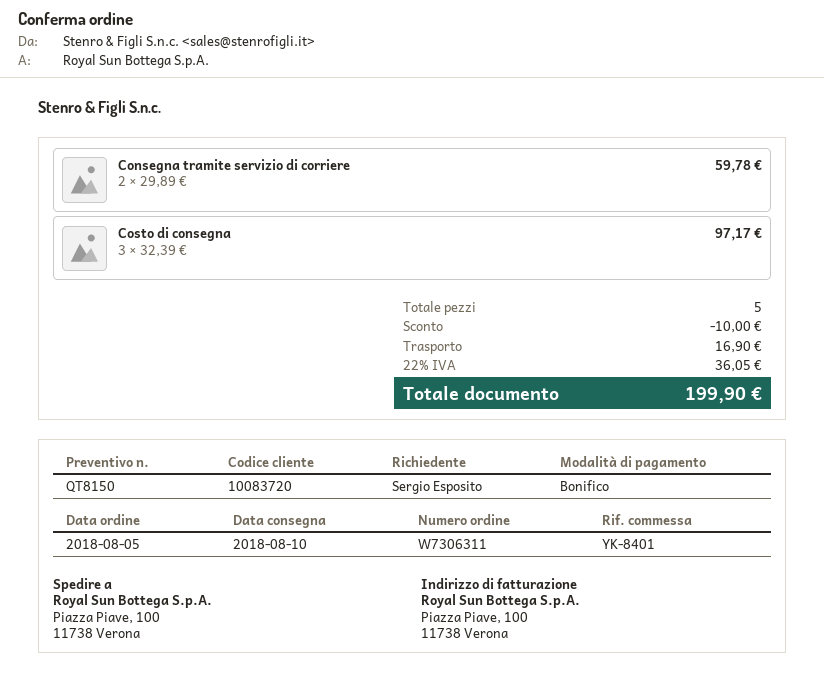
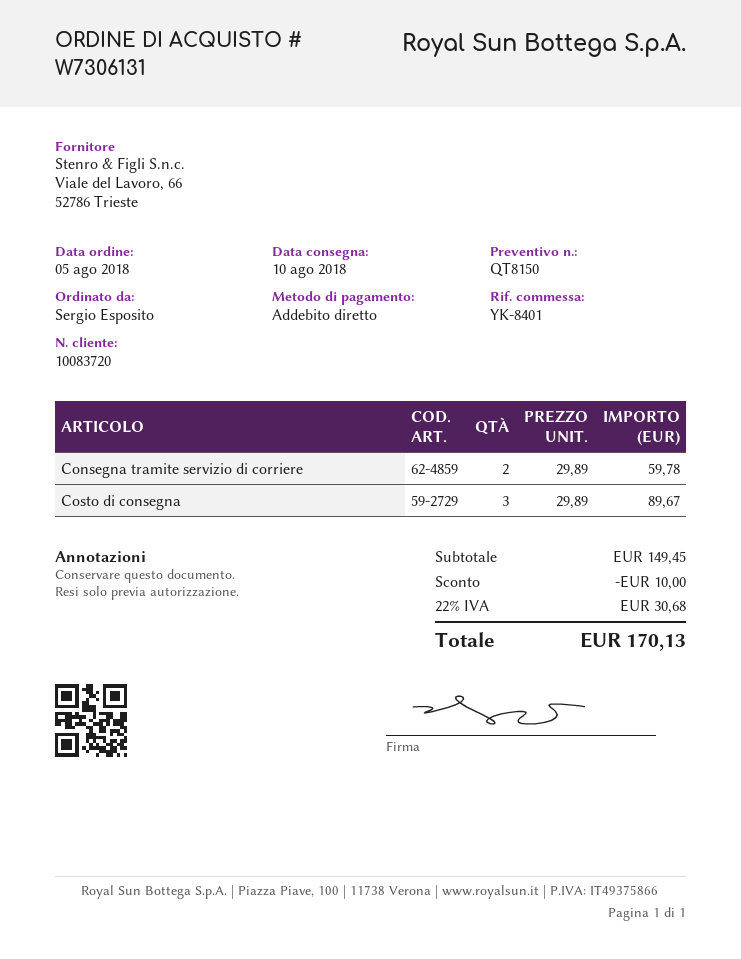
order number: W7306311 -> W7306131
payment method: bank transfer -> direct debit
Costo di consegna: 3 x 32.39 = 97.17 -> 3 x 29.89 = 89.67
shipping: 16.90 -> none
tax: 22% = 36.05 -> 22% = 30.68
total: 199.90 -> 170.13

